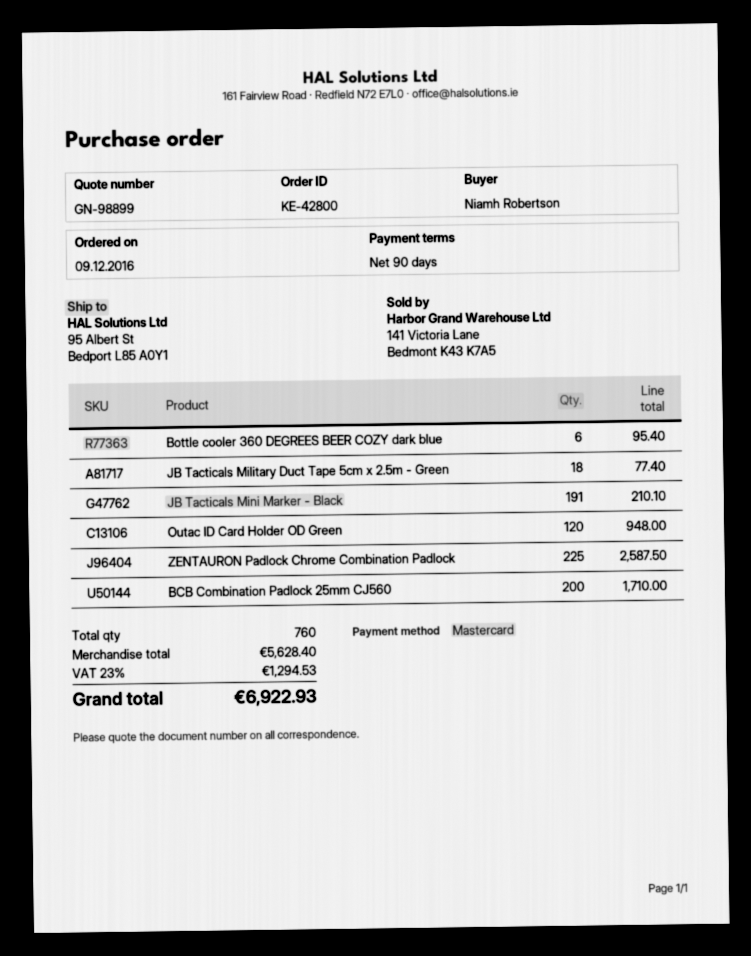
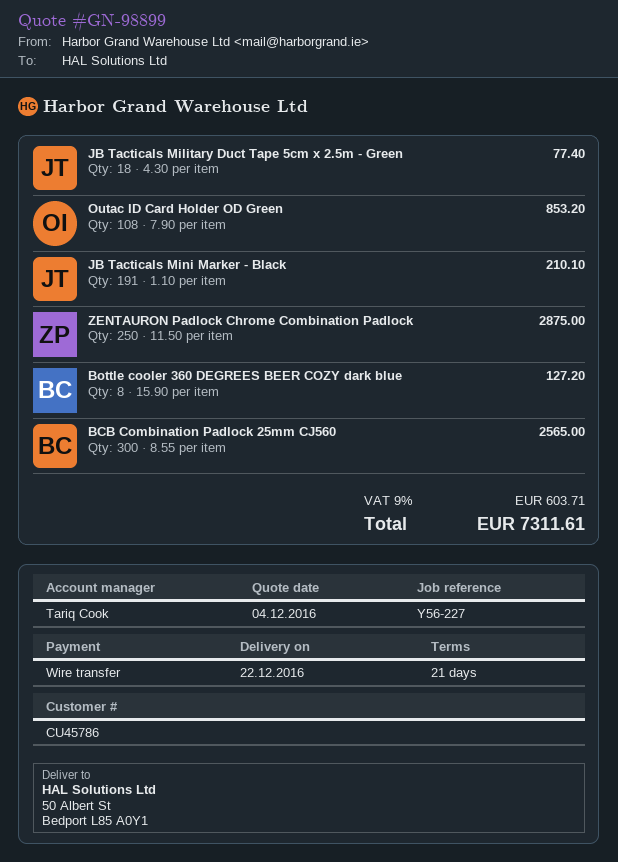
payment terms: 90 days -> 21 days
payment method: Mastercard -> bank transfer
ship to: 95 Albert St, Bedport L85 A0Y1 -> 50 Albert St, Bedport L85 A0Y1
Bottle cooler 360 DEGREES BEER COZY dark blue: 6 for 95.40 -> 8 for 127.20
Outac ID Card Holder OD Green: 120 for 948.00 -> 108 for 853.20
ZENTAURON Padlock Chrome Combination Padlock: 225 for 2587.50 -> 250 for 2875.00
BCB Combination Padlock 25mm CJ560: 200 for 1710.00 -> 300 for 2565.00
tax: 23% = 1294.53 -> 9% = 603.71
total: 6922.93 -> 7311.61

